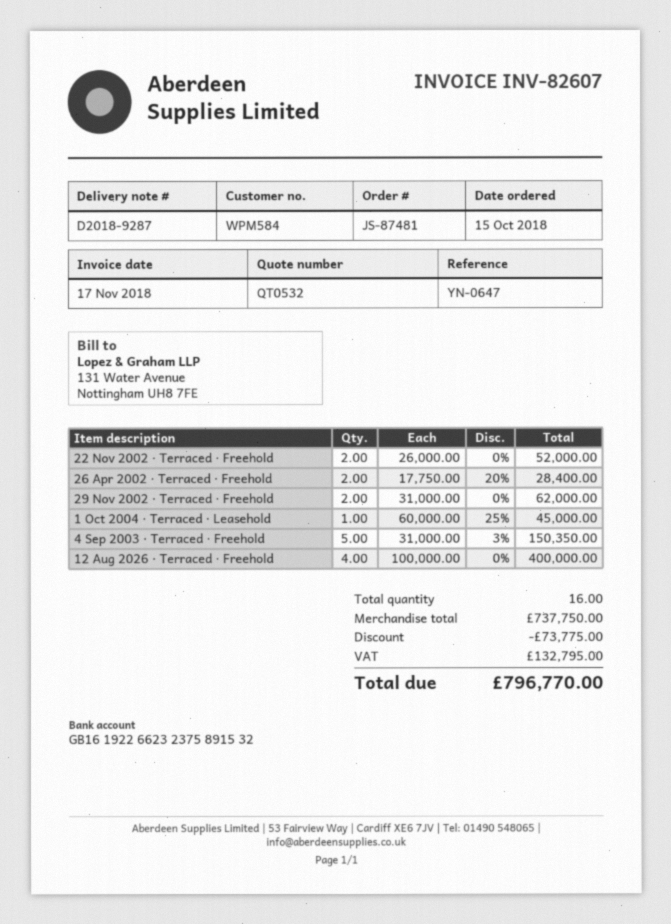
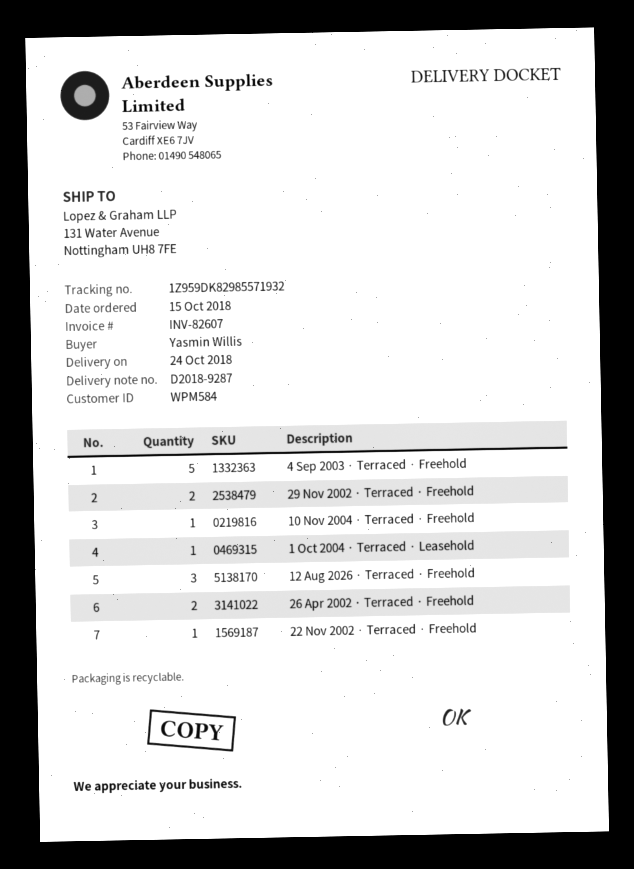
22 Nov 2002 · Terraced · Freehold: 2 -> 1
12 Aug 2026 · Terraced · Freehold: 4 -> 3
10 Nov 2004 · Terraced · Freehold: none -> 1

